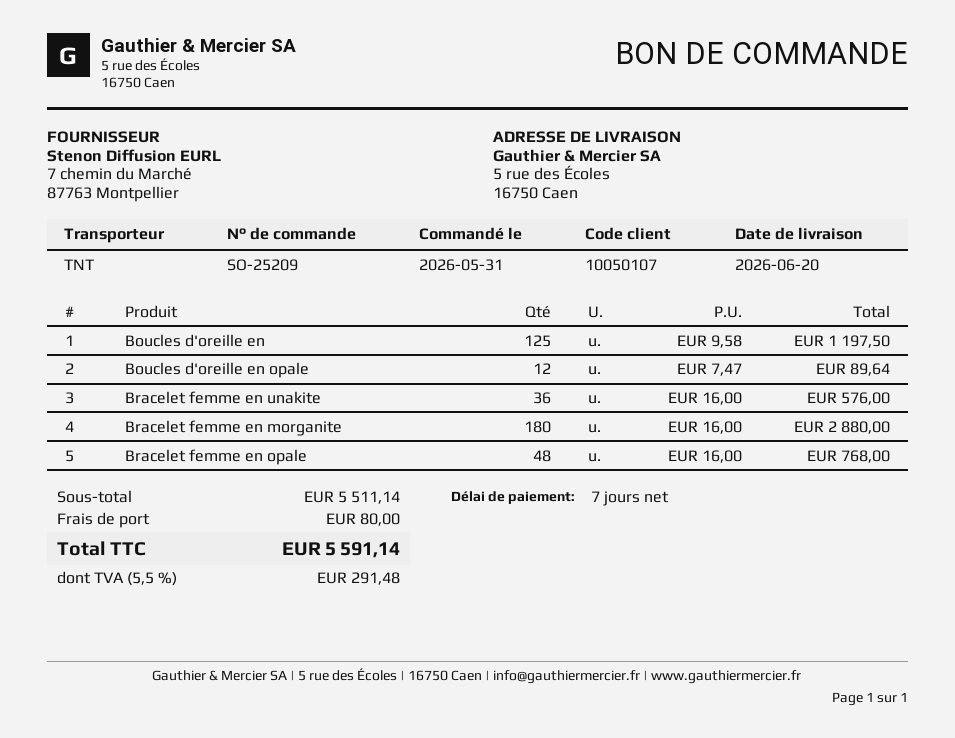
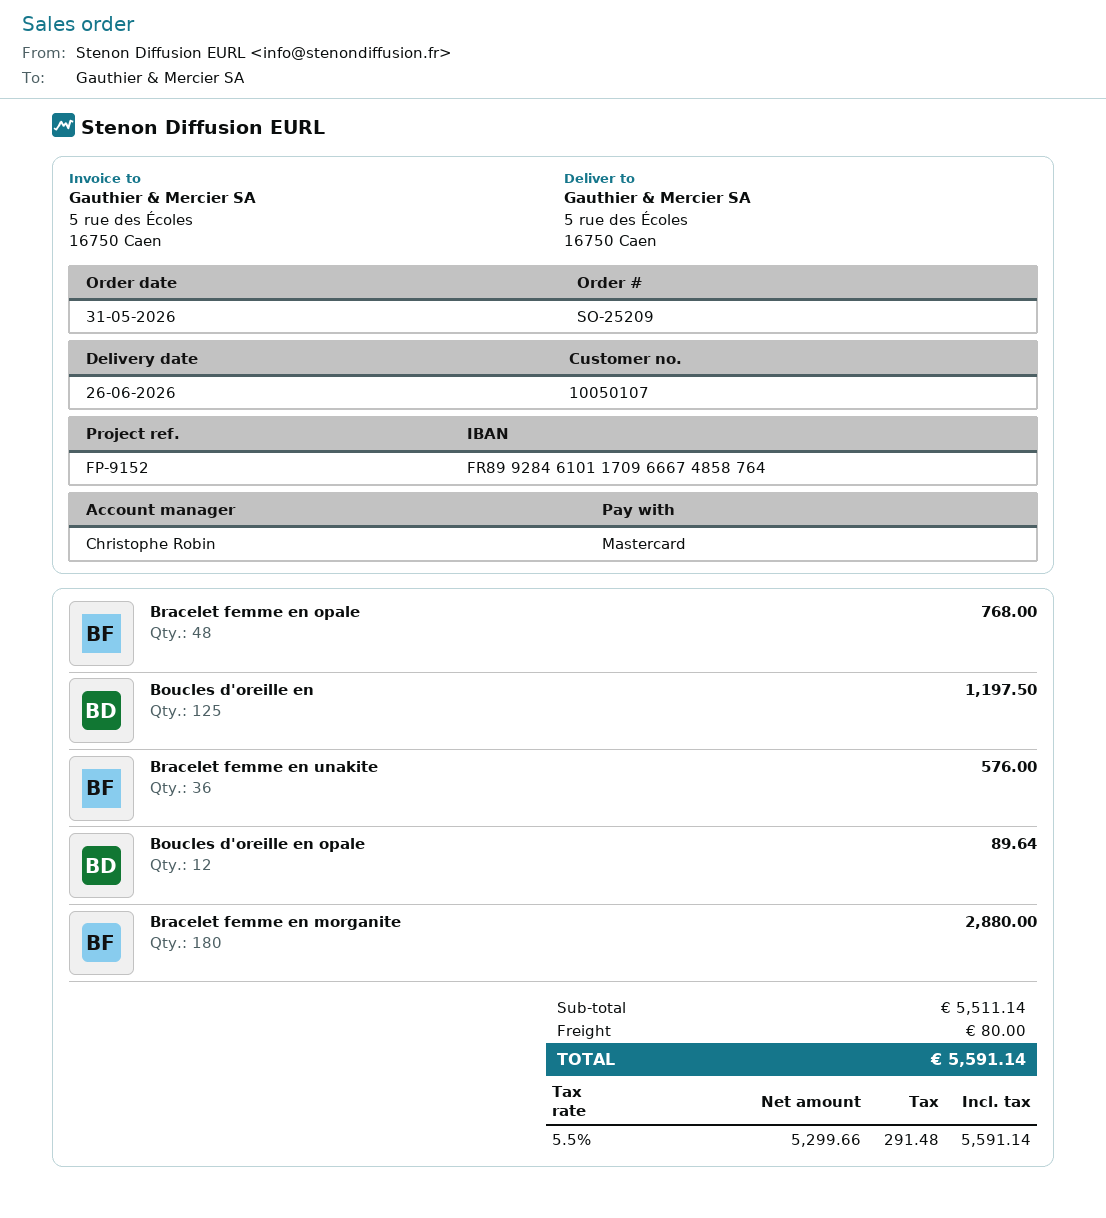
delivery date: 2026-06-20 -> 2026-06-26

